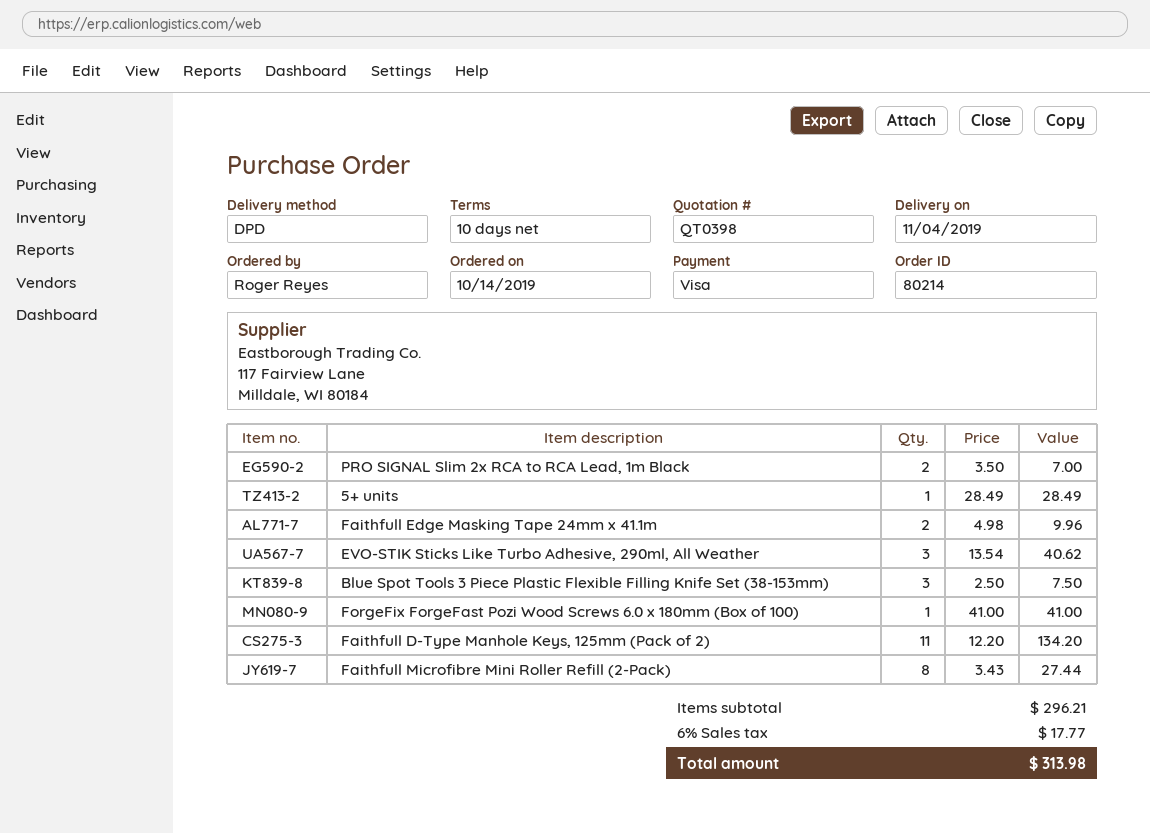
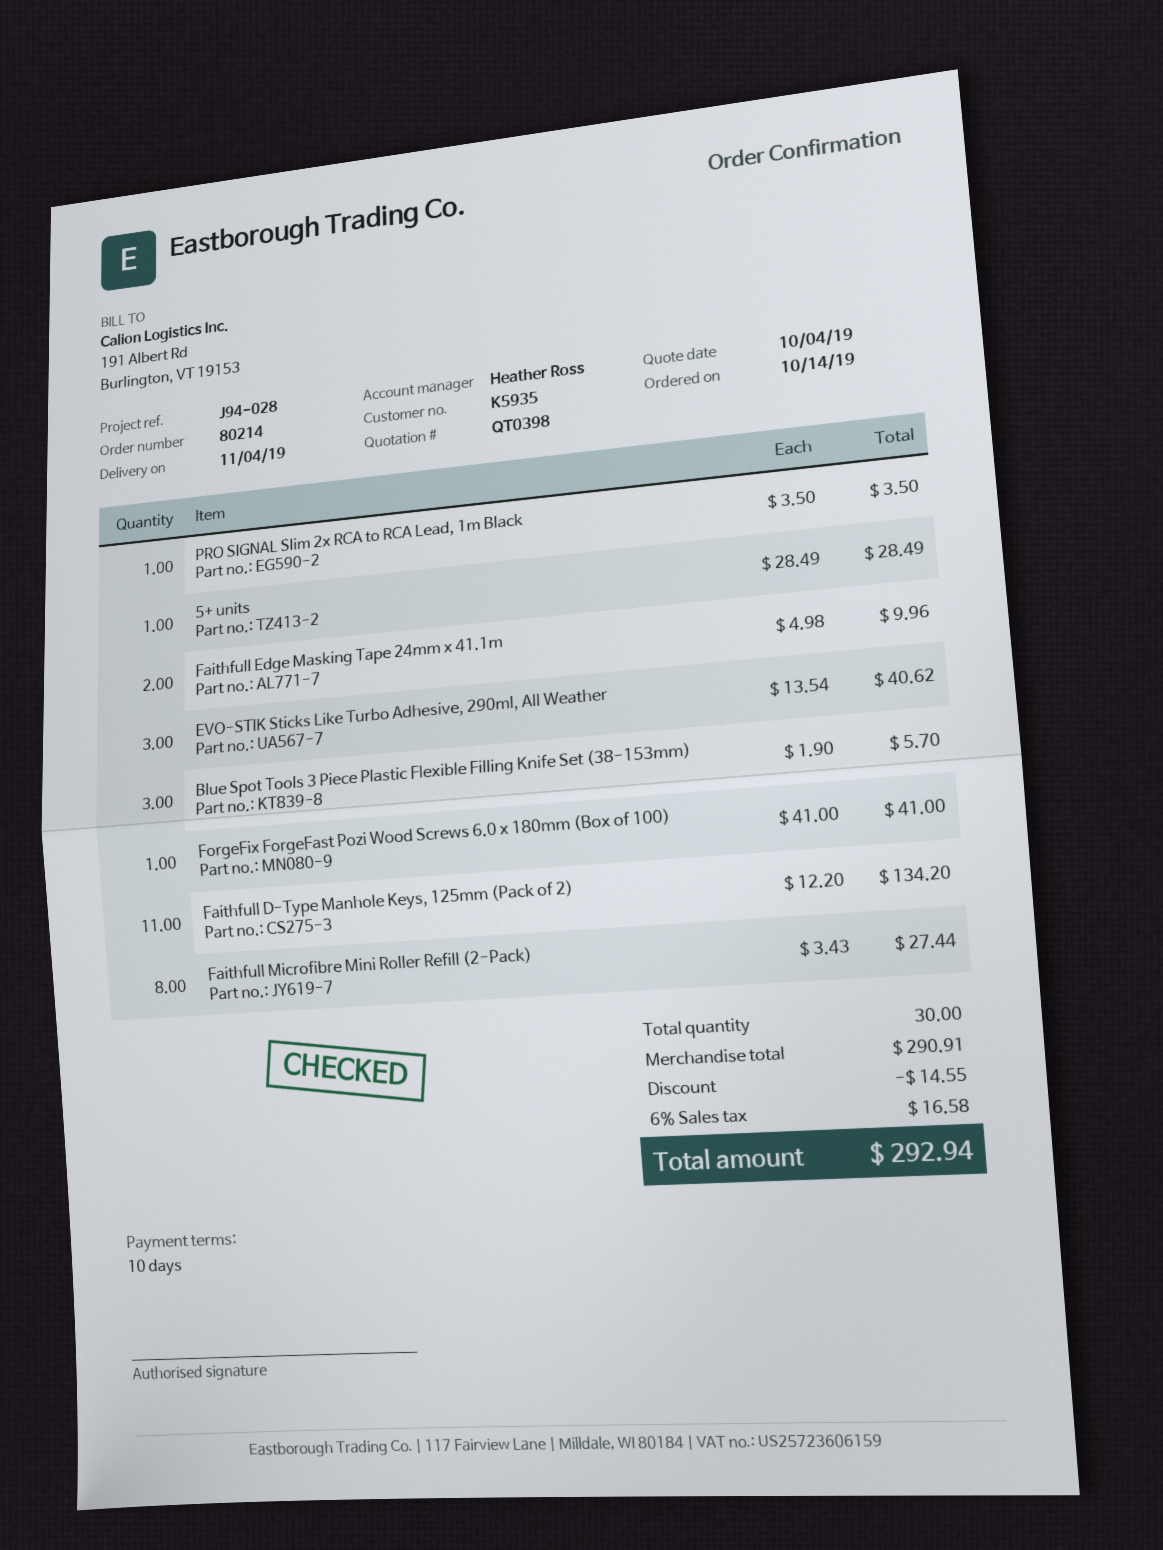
PRO SIGNAL Slim 2x RCA to RCA Lead, 1m Black: 2 x 3.50 = 7.00 -> 1 x 3.50 = 3.50
Blue Spot Tools 3 Piece Plastic Flexible Filling Knife Set (38-153mm): 3 x 2.50 = 7.50 -> 3 x 1.90 = 5.70
subtotal: 296.21 -> 290.91
discount: none -> 14.55
tax: 6% = 17.77 -> 6% = 16.58
total: 313.98 -> 292.94

